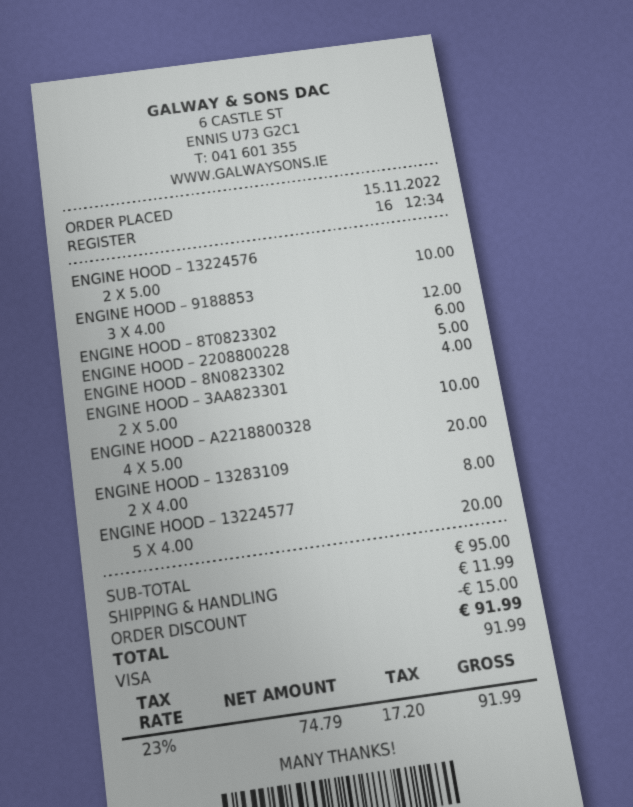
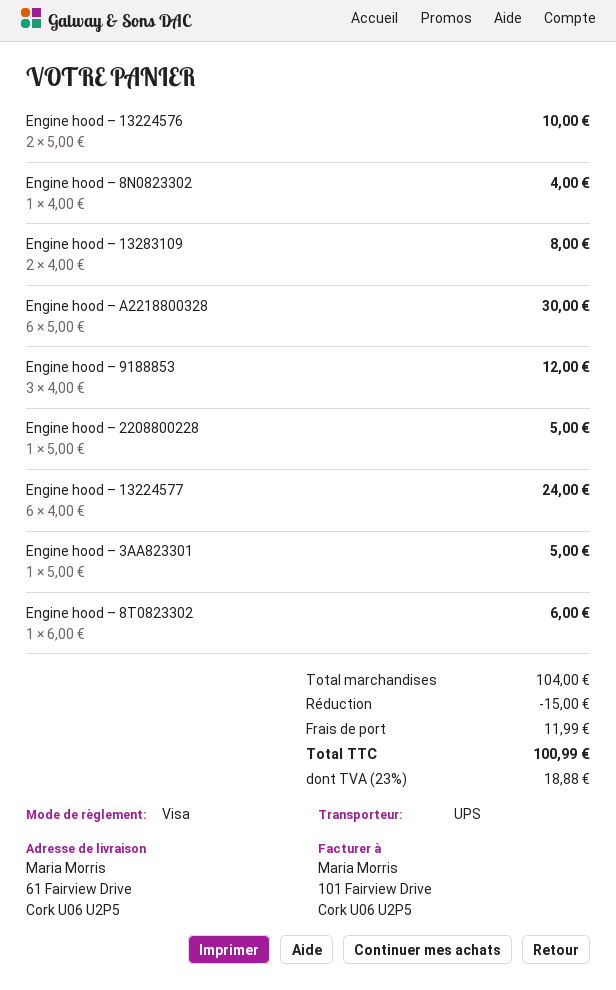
ENGINE HOOD – 3AA823301: 2 x 5.00 = 10.00 -> 1 x 5.00 = 5.00
ENGINE HOOD – A2218800328: 4 x 5.00 = 20.00 -> 6 x 5.00 = 30.00
ENGINE HOOD – 13224577: 5 x 4.00 = 20.00 -> 6 x 4.00 = 24.00
subtotal: 95.00 -> 104.00
tax: 23% = 17.20 -> 23% = 18.88
total: 91.99 -> 100.99

